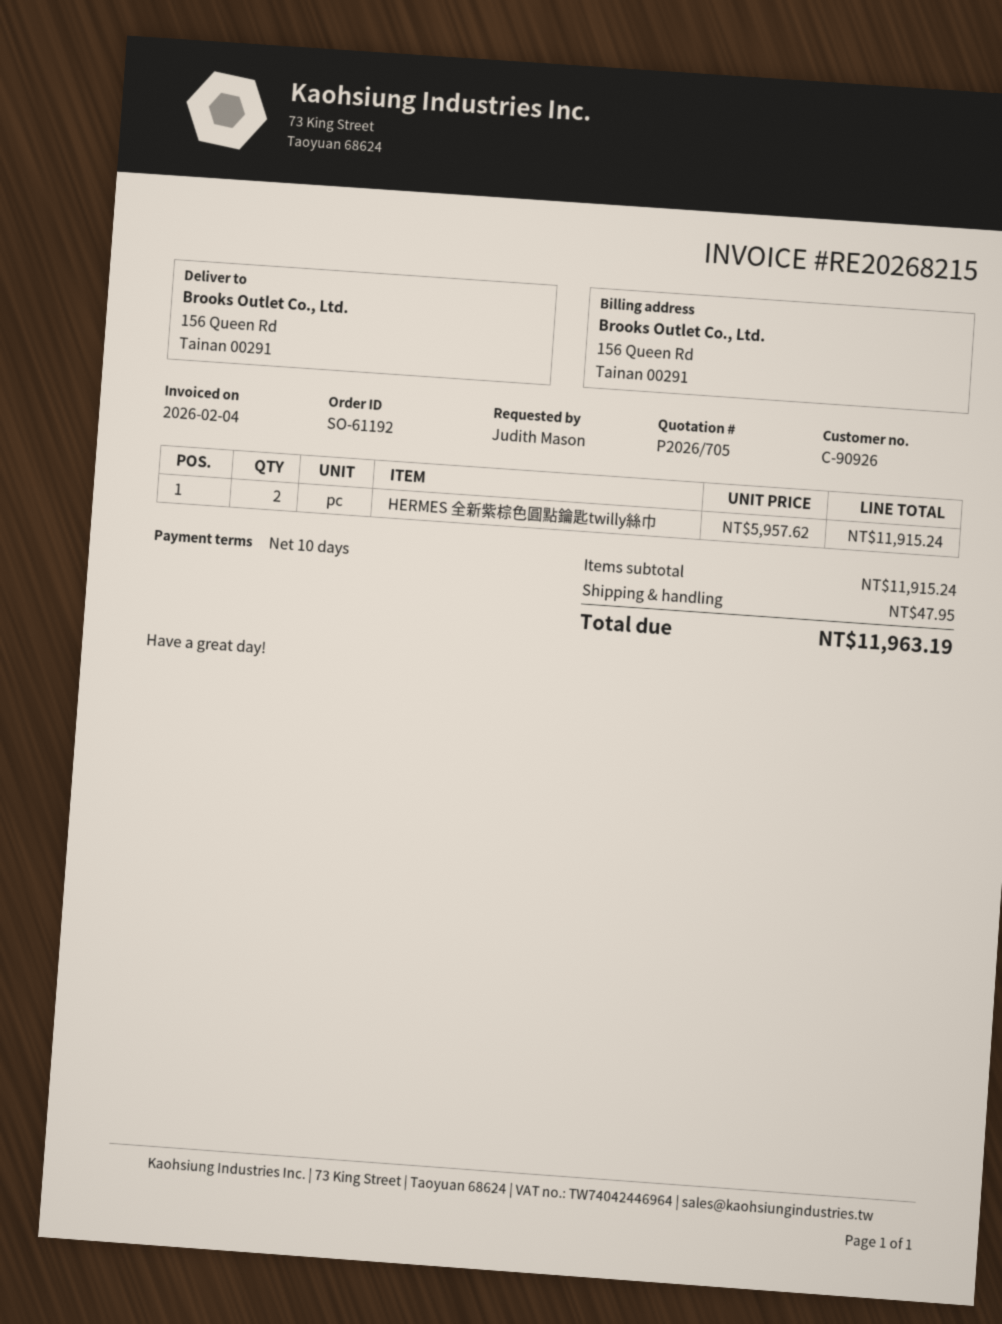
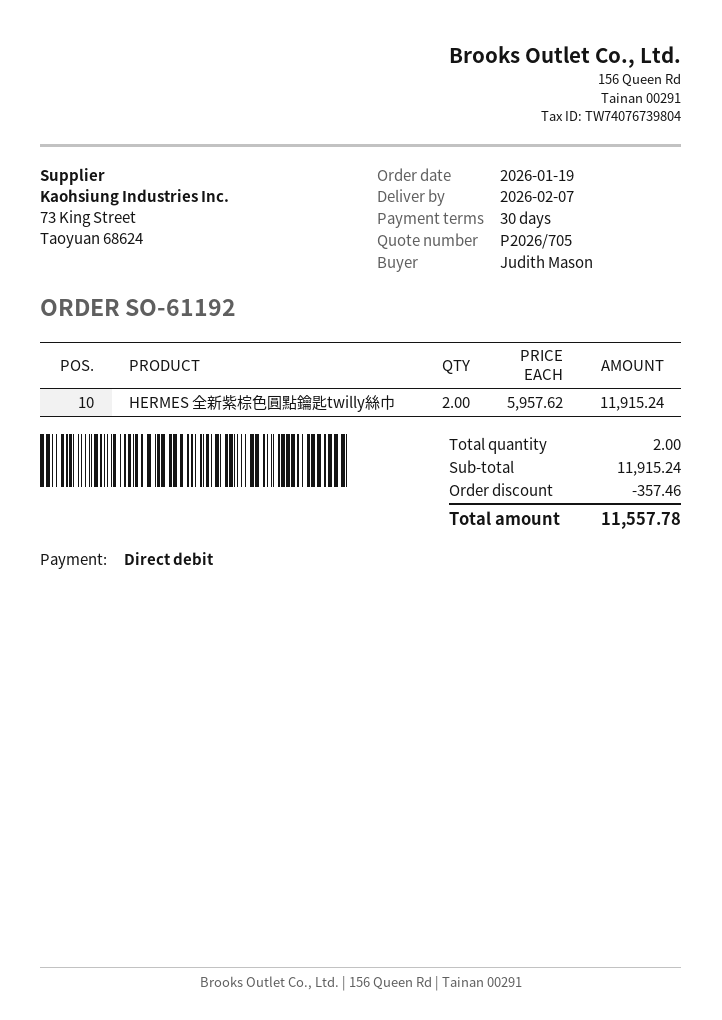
payment terms: 10 days -> 30 days
discount: none -> 357.46
shipping: 47.95 -> none
total: 11963.19 -> 11557.78

